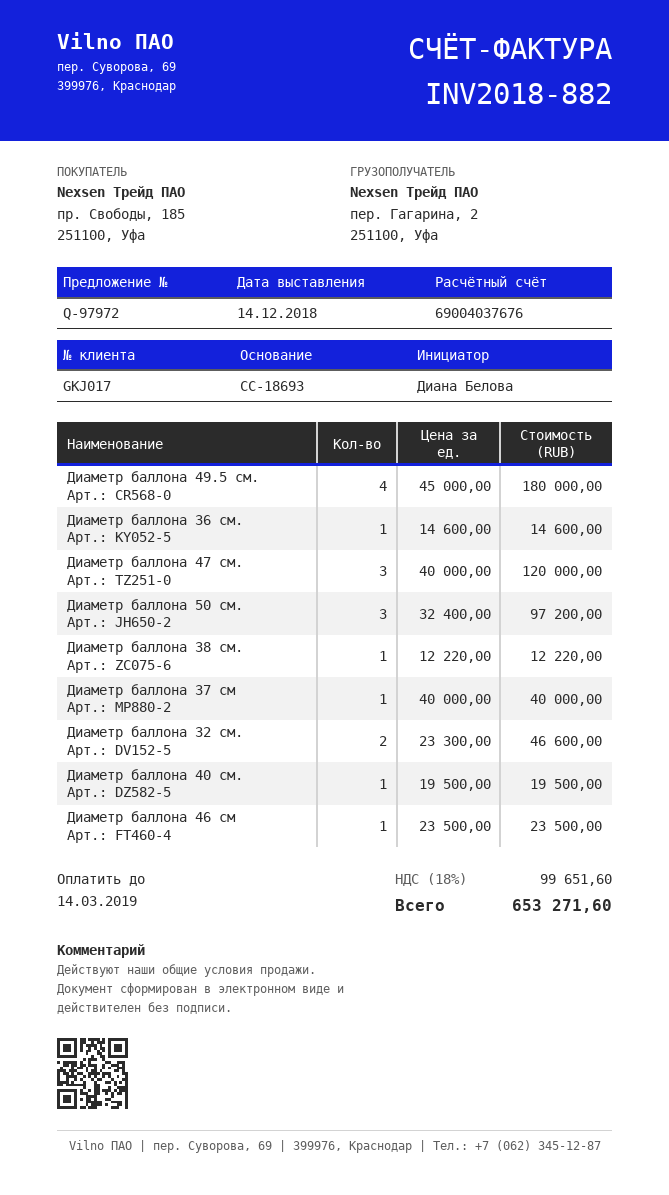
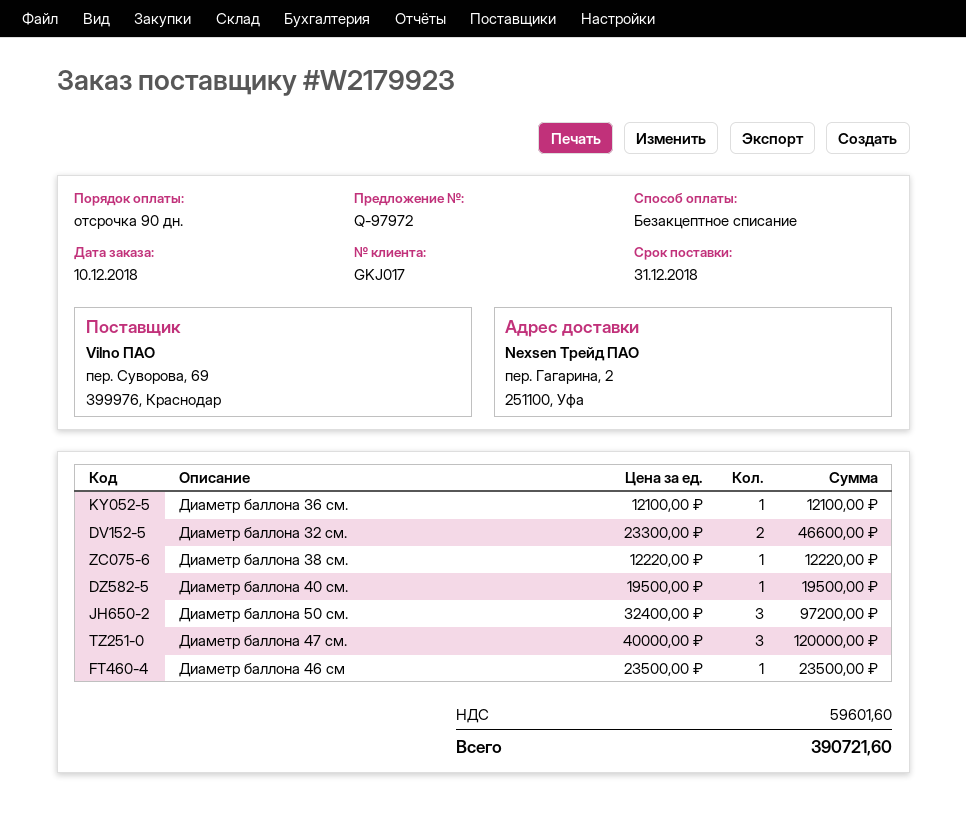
Диаметр баллона 49.5 см.: 4 x 45000.00 = 180000.00 -> none
Диаметр баллона 36 см.: 1 x 14600.00 = 14600.00 -> 1 x 12100.00 = 12100.00
Диаметр баллона 37 см: 1 x 40000.00 = 40000.00 -> none
tax: 99651.60 -> 59601.60
total: 653271.60 -> 390721.60

